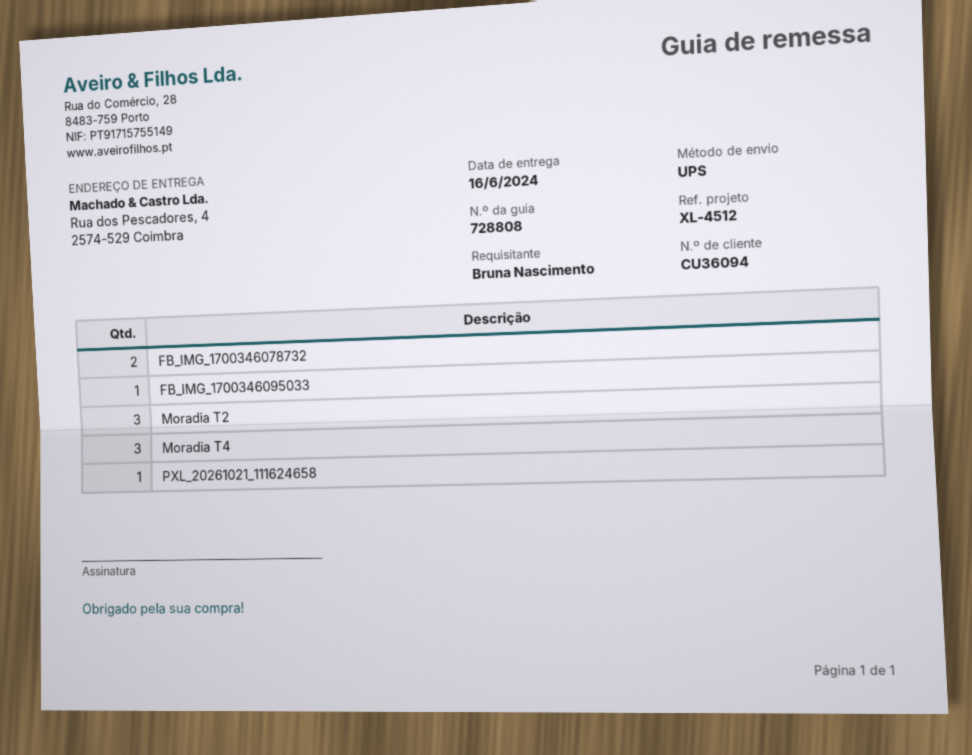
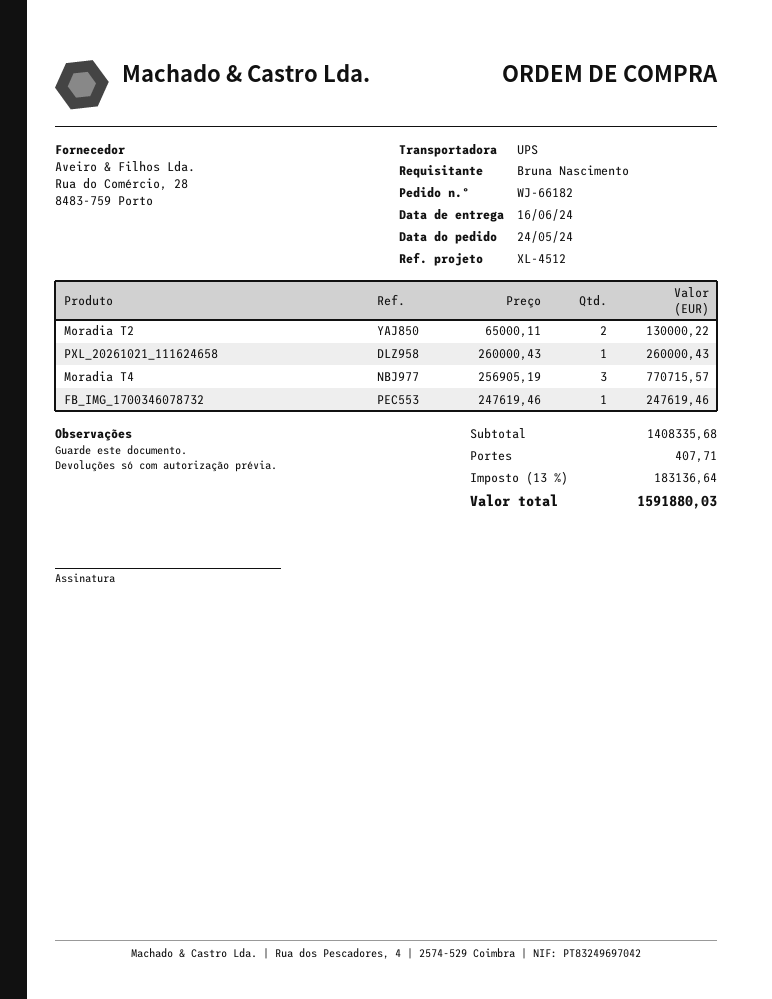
FB_IMG_1700346078732: 2 -> 1
FB_IMG_1700346095033: 1 -> none
Moradia T2: 3 -> 2

